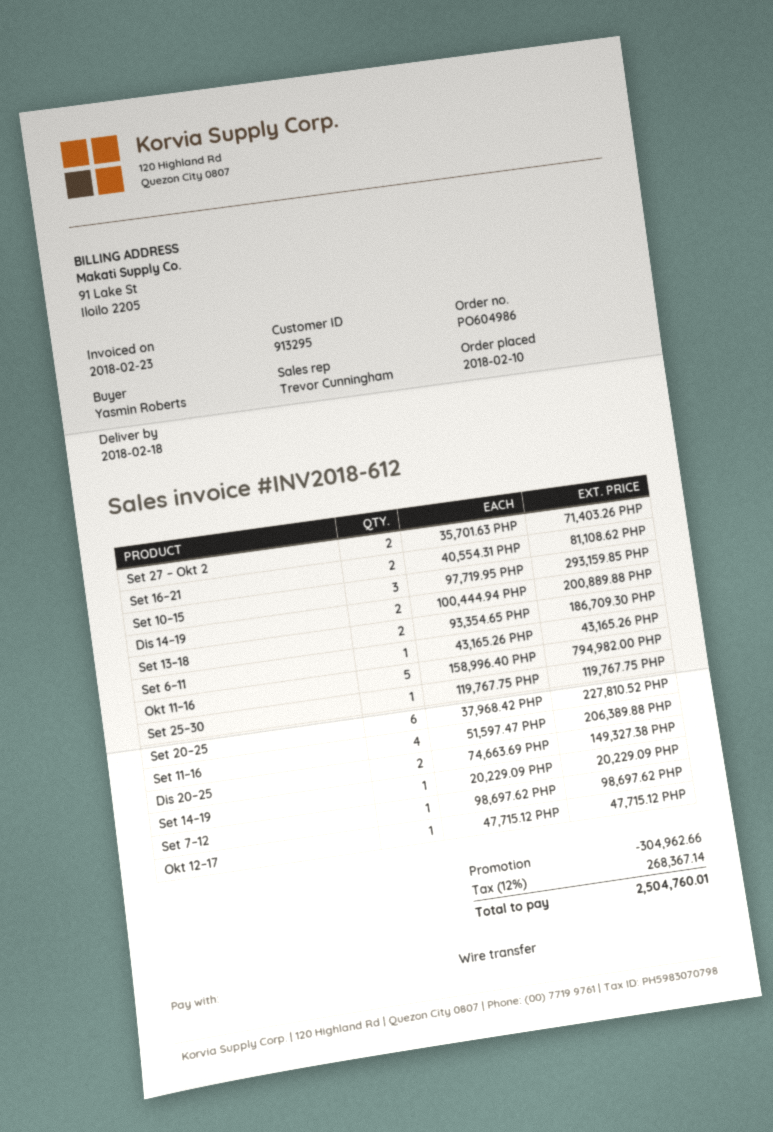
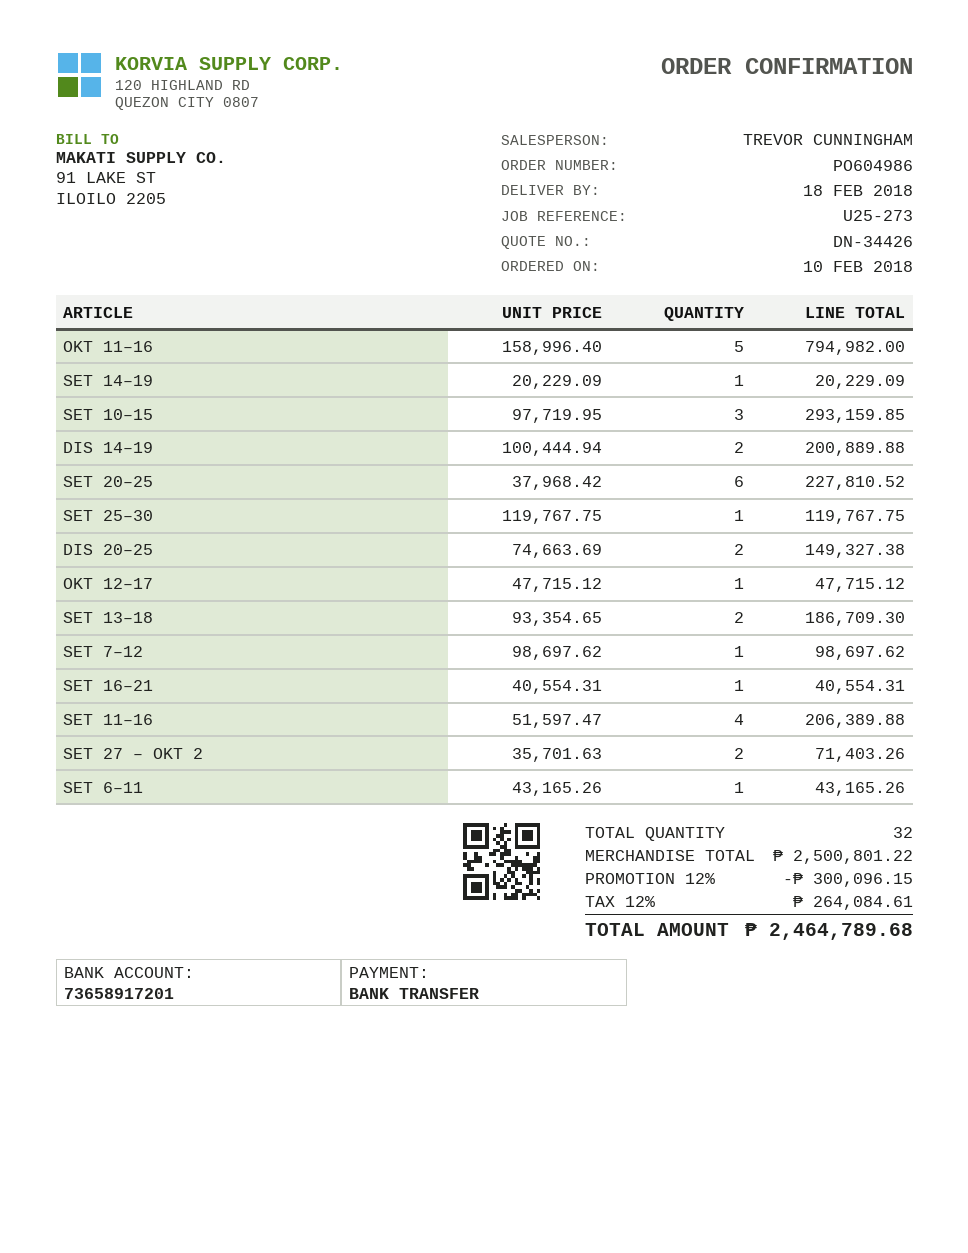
Set 16–21: 2 x 40554.31 = 81108.62 -> 1 x 40554.31 = 40554.31
discount: 304962.66 -> 300096.15
tax: 12% = 268367.14 -> 12% = 264084.61
total: 2504760.01 -> 2464789.68

